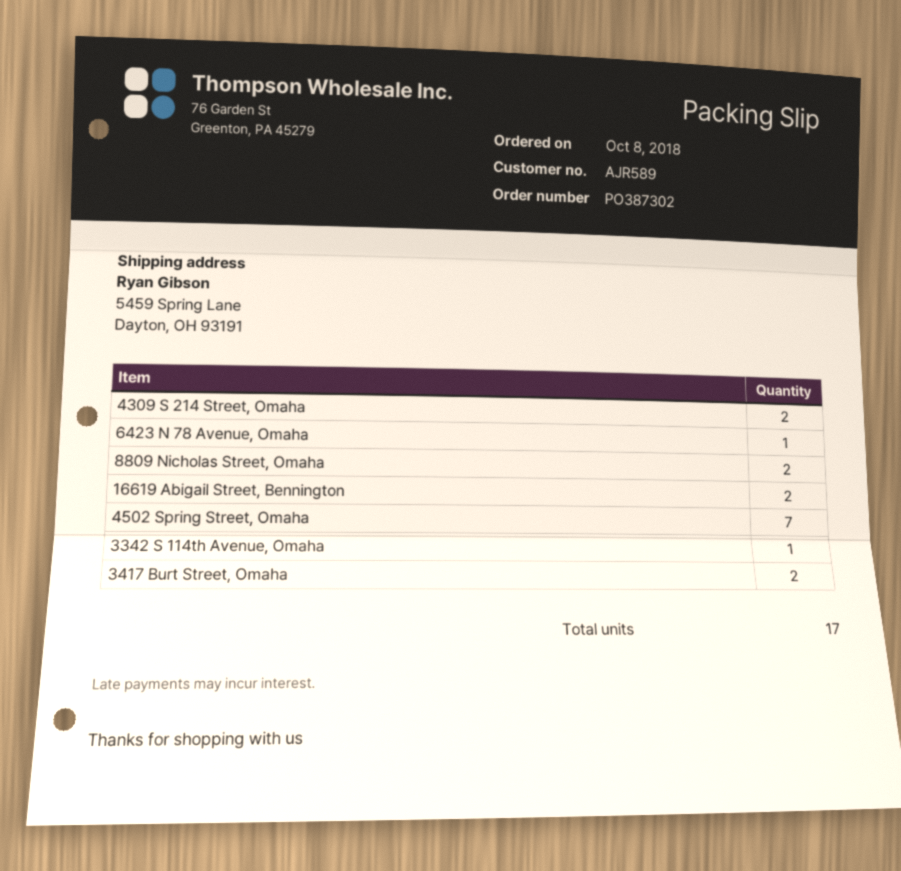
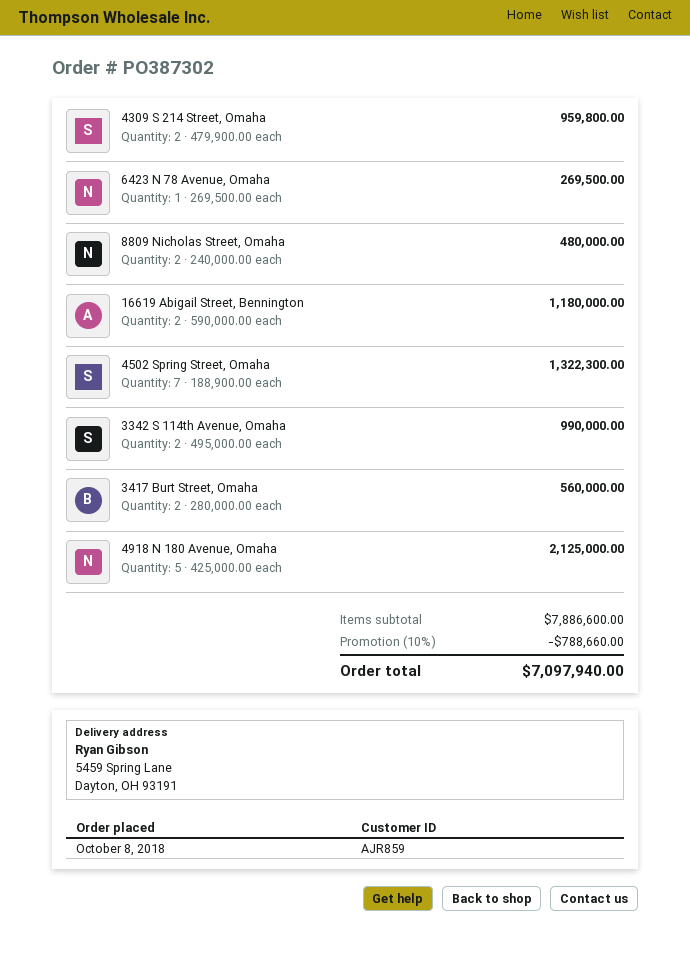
customer number: AJR589 -> AJR859
3342 S 114th Avenue, Omaha: 1 -> 2
4918 N 180 Avenue, Omaha: none -> 5

